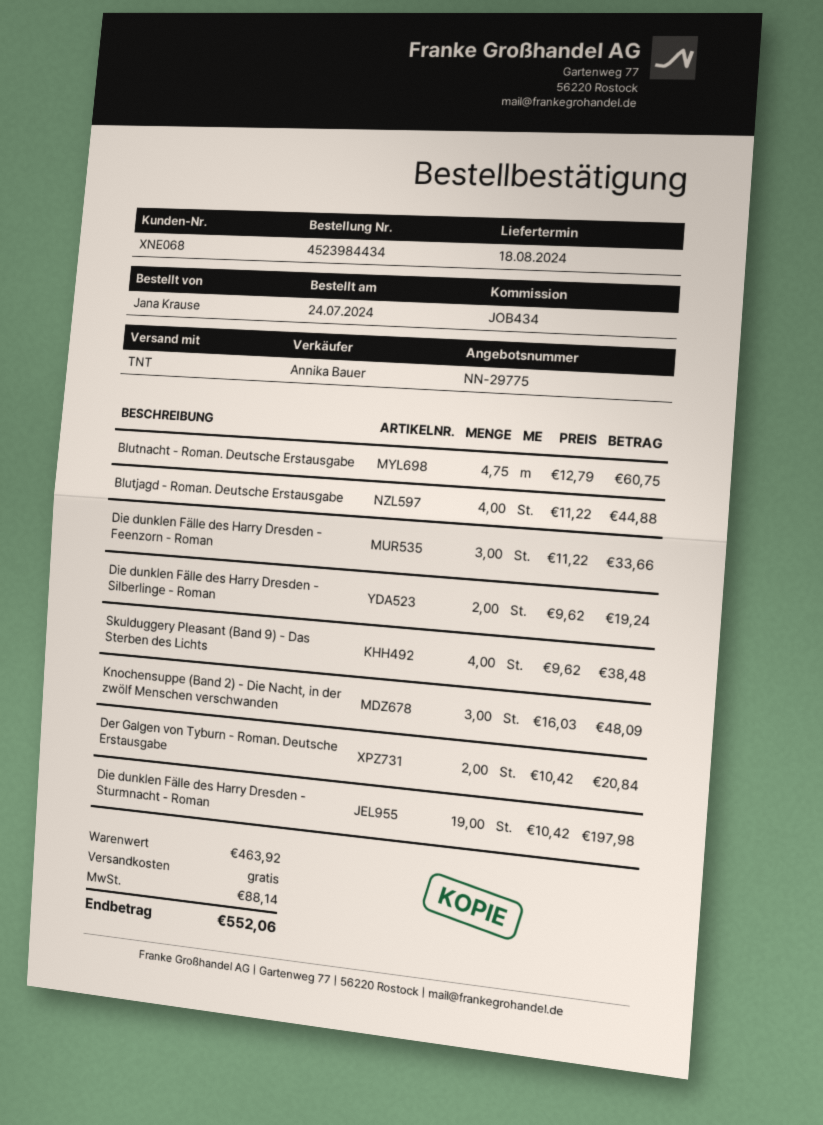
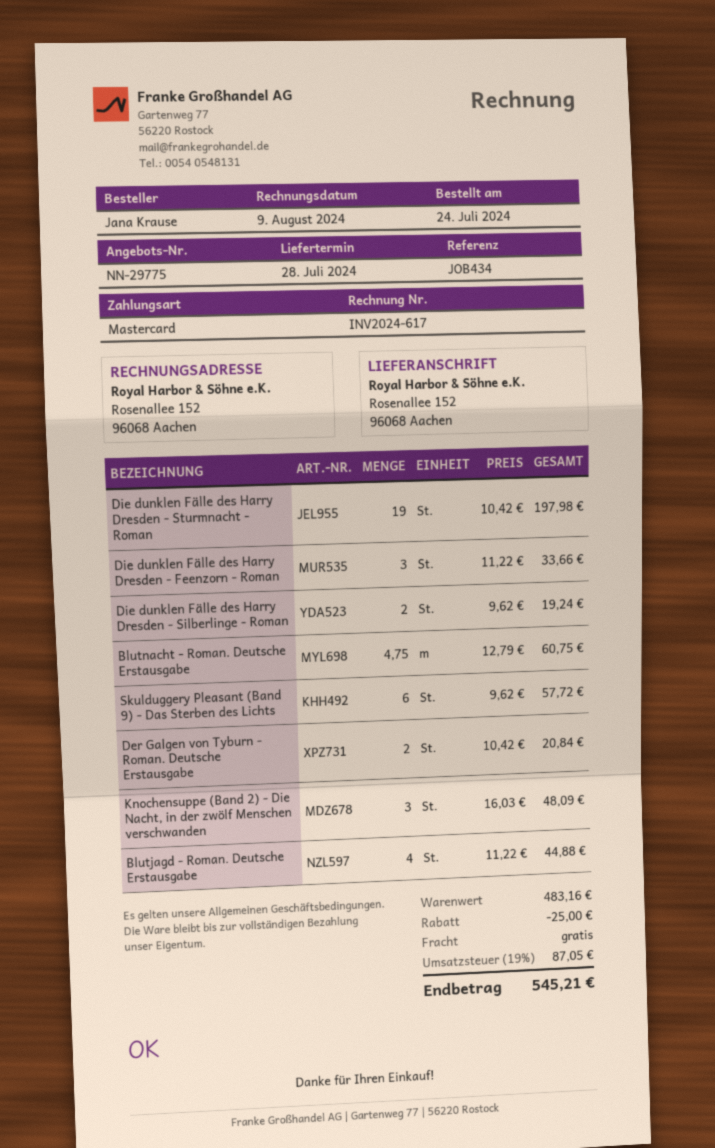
delivery date: 2024-08-18 -> 2024-07-28
Skulduggery Pleasant (Band 9) - Das Sterben des Lichts: 4 x 9.62 = 38.48 -> 6 x 9.62 = 57.72
subtotal: 463.92 -> 483.16
discount: none -> 25.00
tax: 88.14 -> 87.05
total: 552.06 -> 545.21

